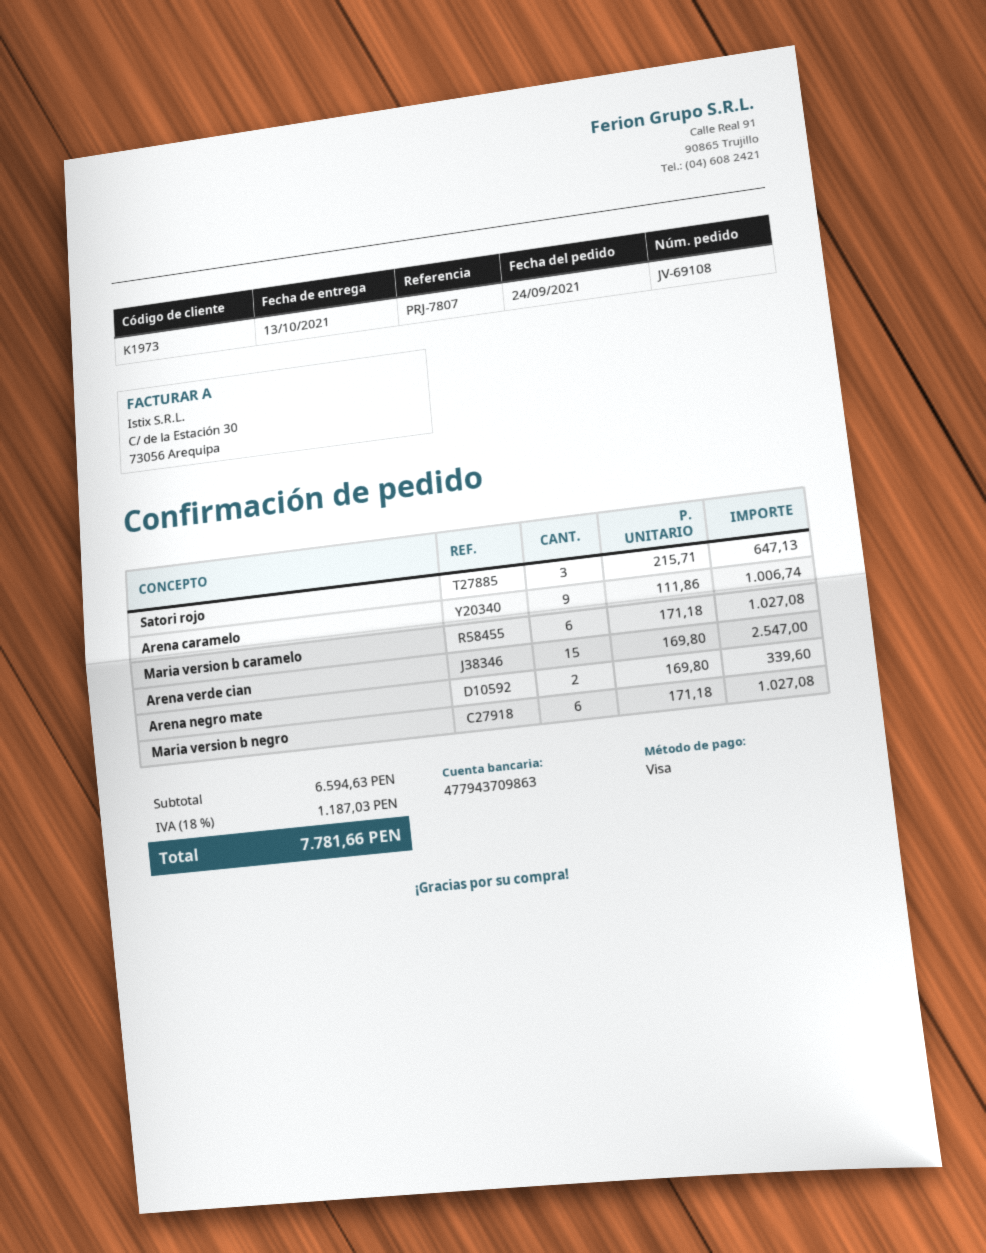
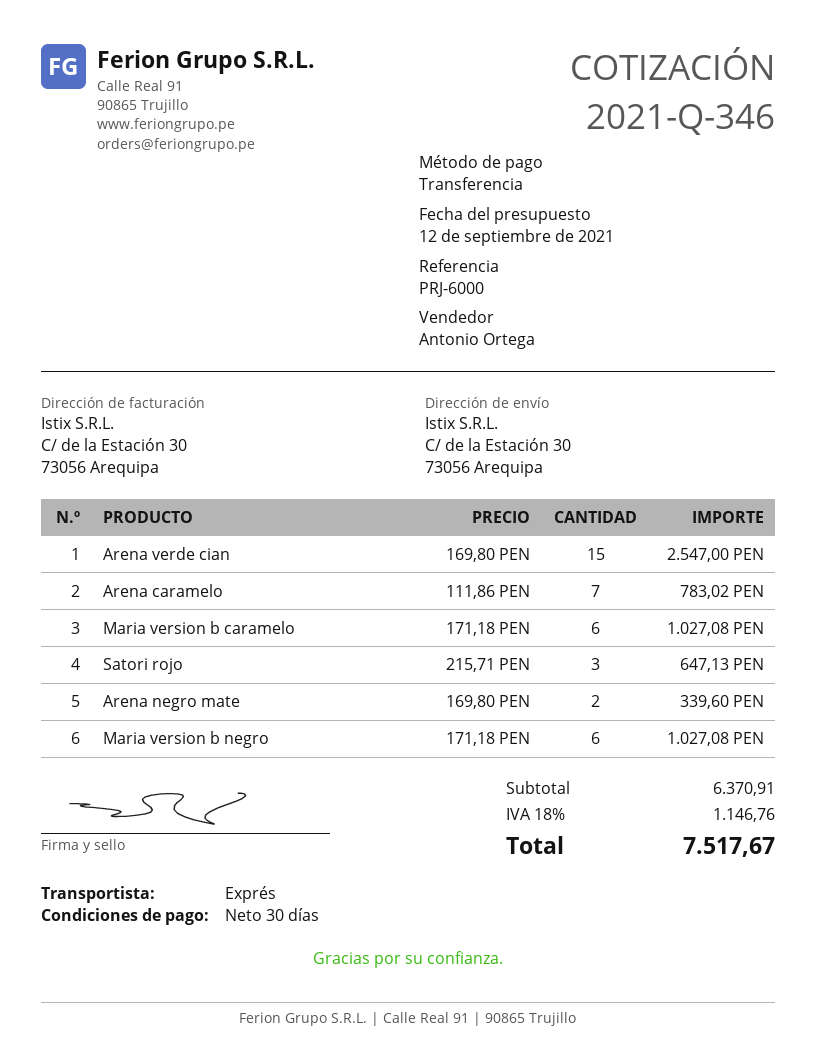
reference: PRJ-7807 -> PRJ-6000
payment method: Visa -> bank transfer
Arena caramelo: 9 x 111.86 = 1006.74 -> 7 x 111.86 = 783.02
subtotal: 6594.63 -> 6370.91
tax: 18% = 1187.03 -> 18% = 1146.76
total: 7781.66 -> 7517.67

